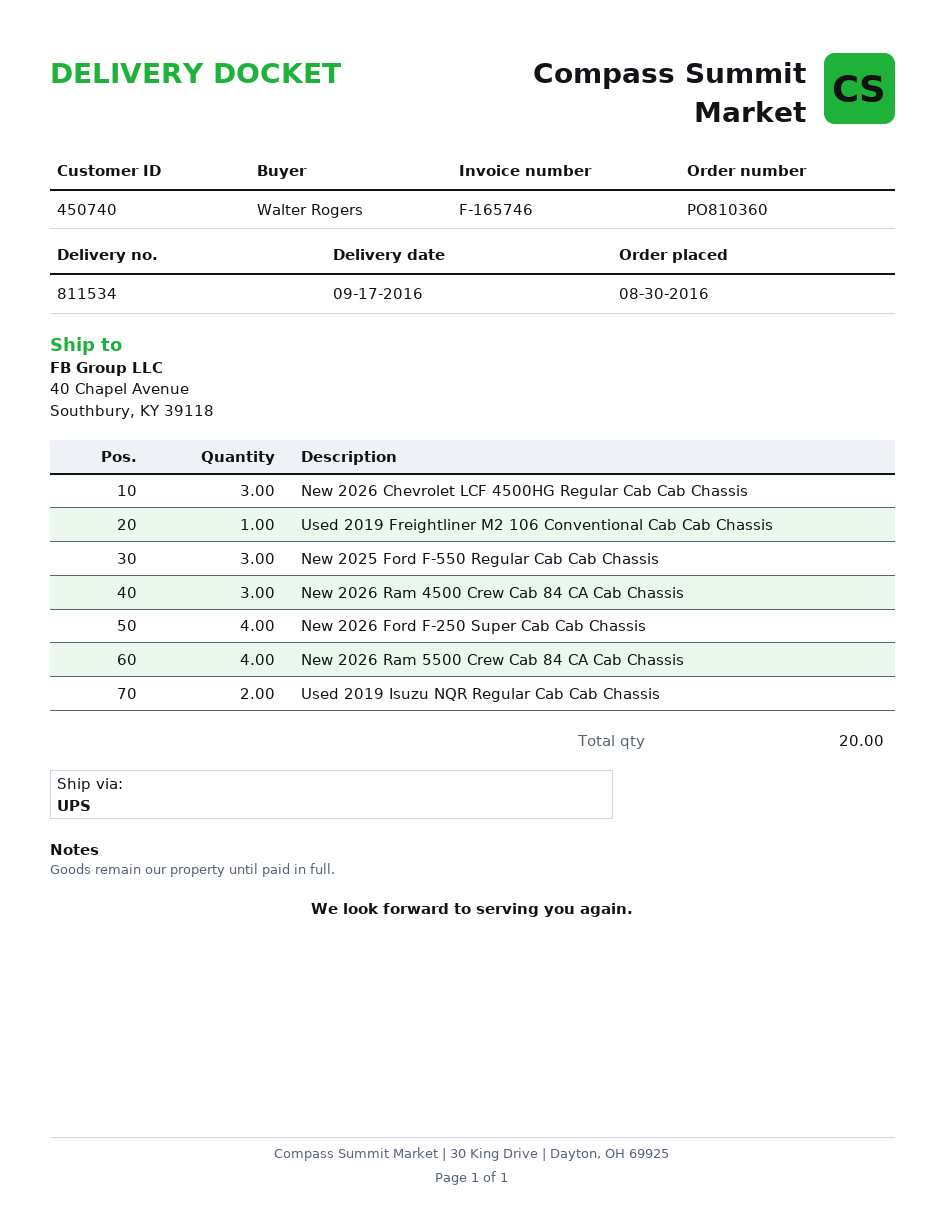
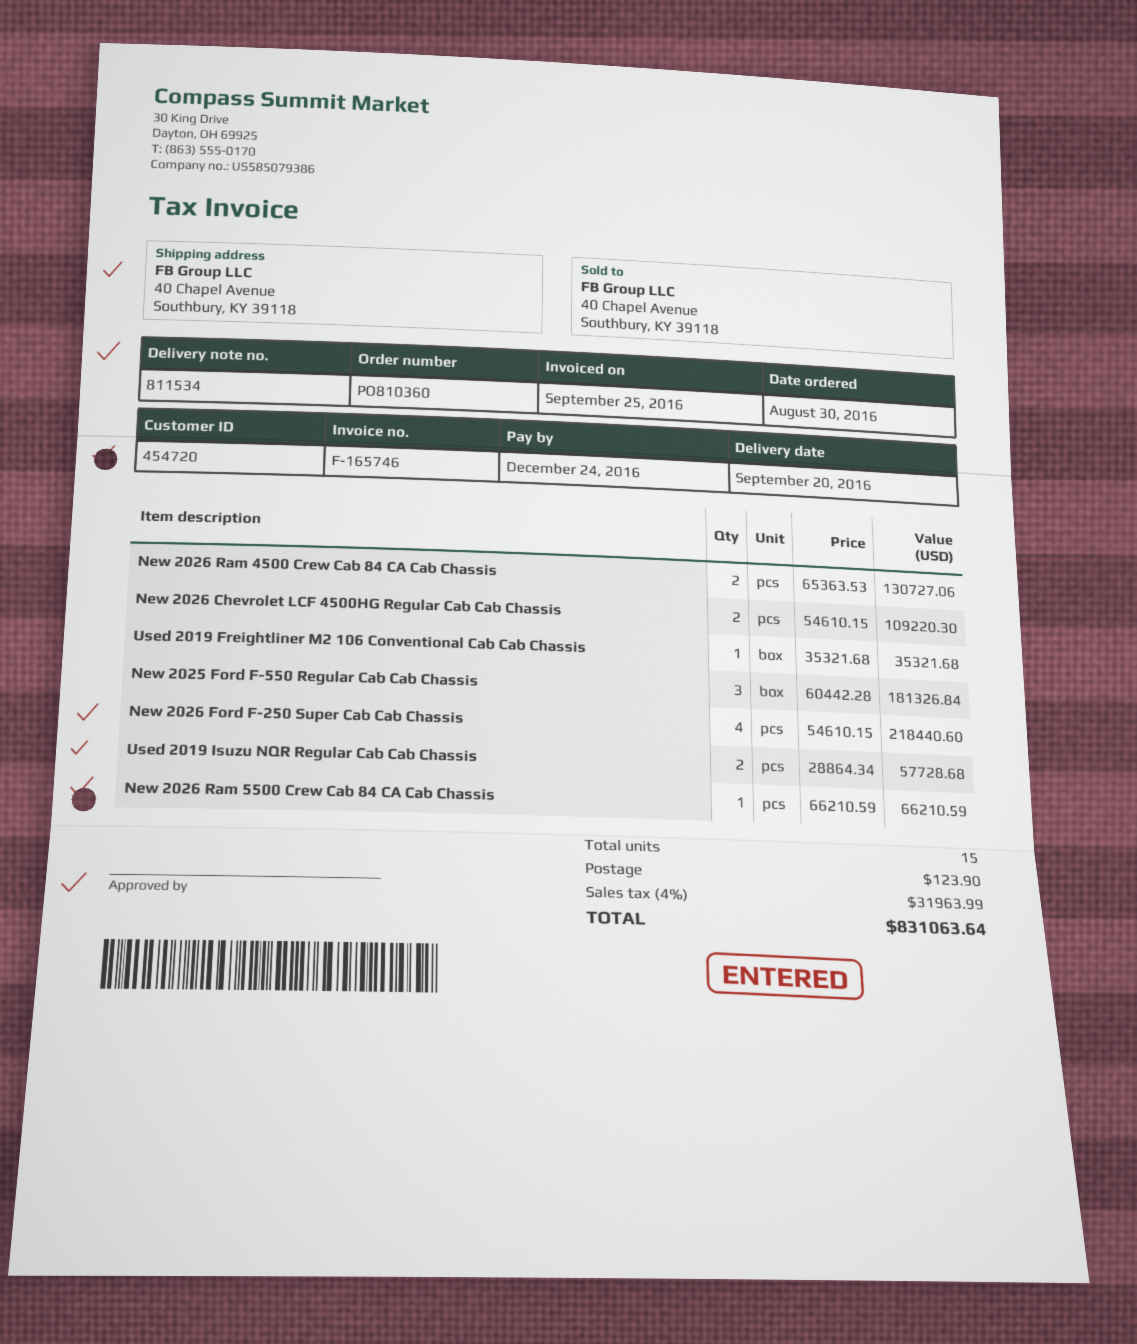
delivery date: 2016-09-17 -> 2016-09-20
customer number: 450740 -> 454720
New 2026 Chevrolet LCF 4500HG Regular Cab Cab Chassis: 3 -> 2
New 2026 Ram 4500 Crew Cab 84 CA Cab Chassis: 3 -> 2
New 2026 Ram 5500 Crew Cab 84 CA Cab Chassis: 4 -> 1
total quantity: 20 -> 15

